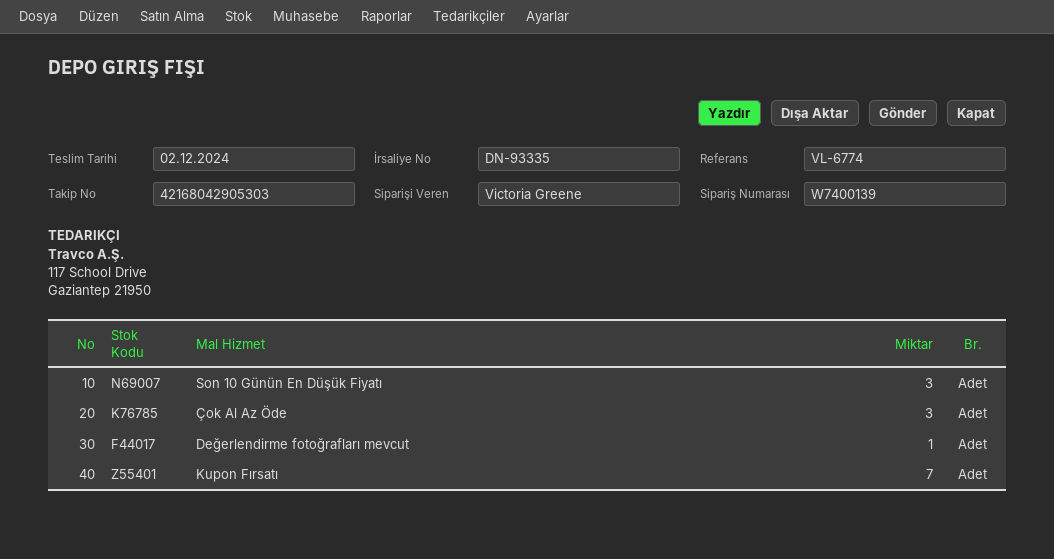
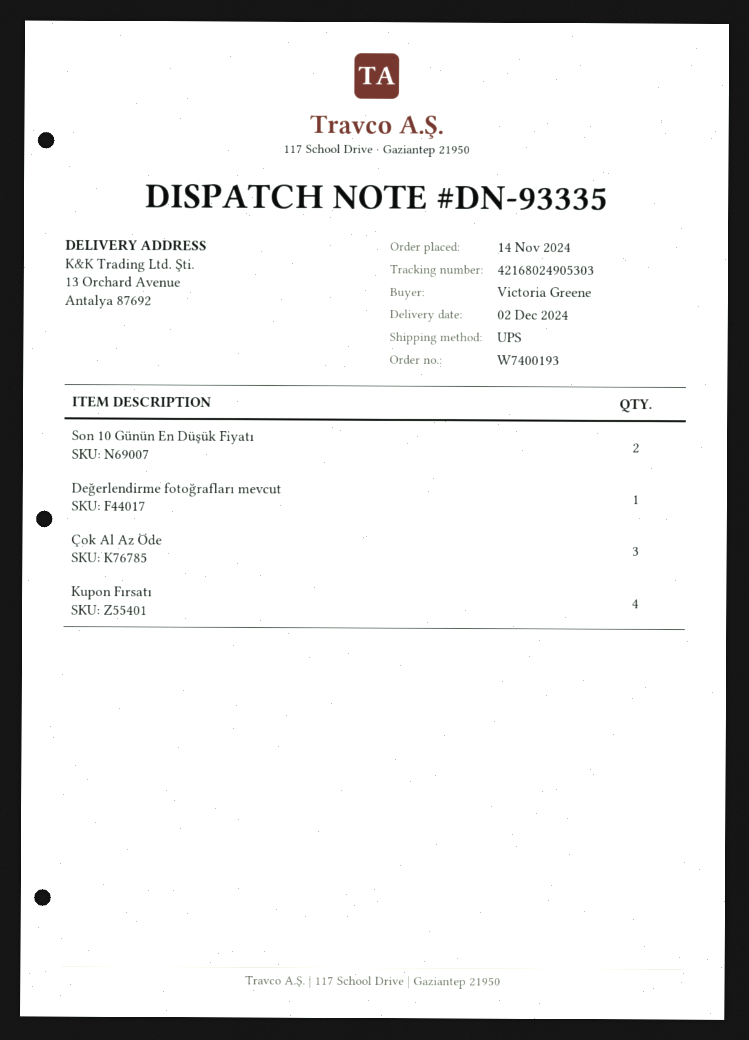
order number: W7400139 -> W7400193
tracking number: 42168042905303 -> 42168024905303
Son 10 Günün En Düşük Fiyatı: 3 -> 2
Kupon Fırsatı: 7 -> 4

